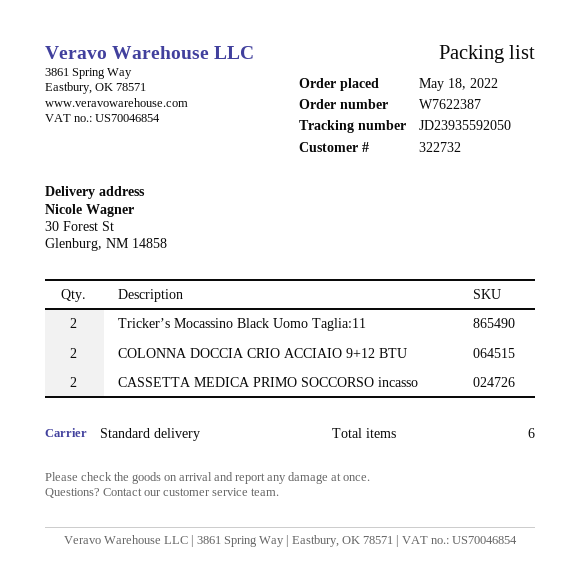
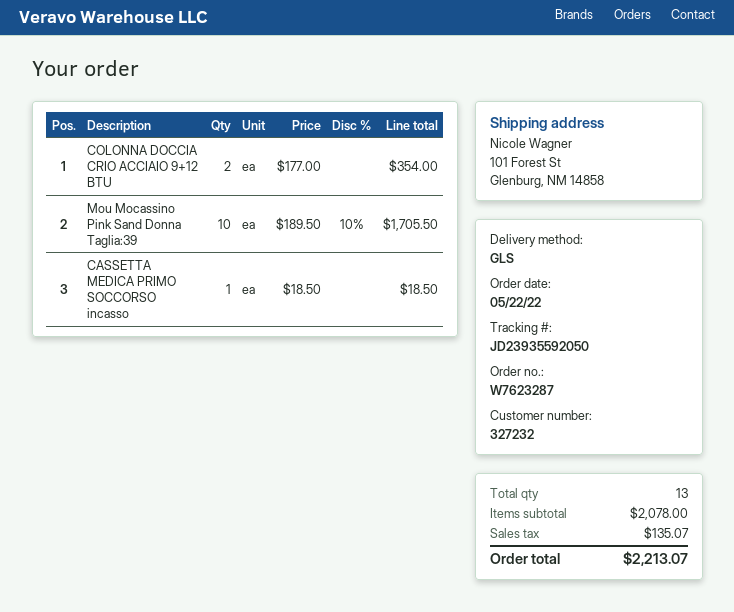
order number: W7622387 -> W7623287
order date: 2022-05-18 -> 2022-05-22
customer number: 322732 -> 327232
shipping method: standard -> GLS
ship to: 30 Forest St, Glenburg, NM 14858 -> 101 Forest St, Glenburg, NM 14858
Tricker’s Mocassino Black Uomo Taglia:11: 2 -> none
CASSETTA MEDICA PRIMO SOCCORSO incasso: 2 -> 1
Mou Mocassino Pink Sand Donna Taglia:39: none -> 10
total quantity: 6 -> 13

